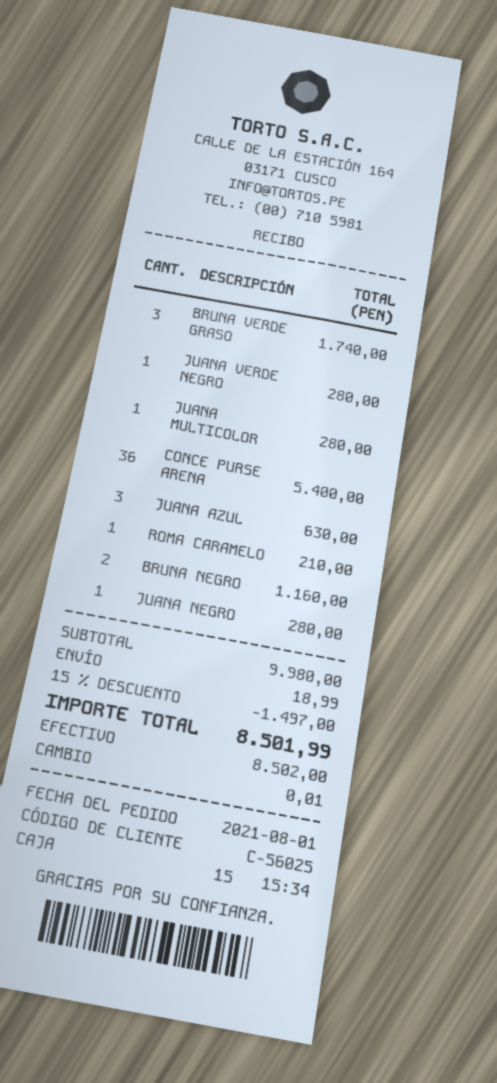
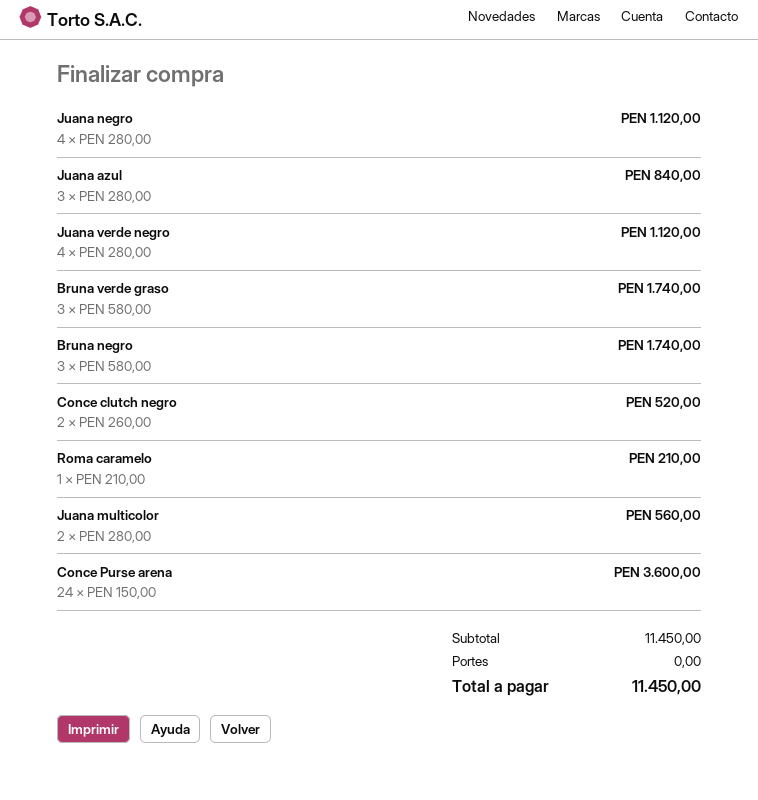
JUANA VERDE NEGRO: 1 for 280.00 -> 4 for 1120.00
JUANA MULTICOLOR: 1 for 280.00 -> 2 for 560.00
CONCE PURSE ARENA: 36 for 5400.00 -> 24 for 3600.00
JUANA AZUL: 3 for 630.00 -> 3 for 840.00
BRUNA NEGRO: 2 for 1160.00 -> 3 for 1740.00
JUANA NEGRO: 1 for 280.00 -> 4 for 1120.00
Conce clutch negro: none -> 2 for 520.00
subtotal: 9980.00 -> 11450.00
discount: 15% = 1497.00 -> none
shipping: 18.99 -> 0.00
total: 8501.99 -> 11450.00

